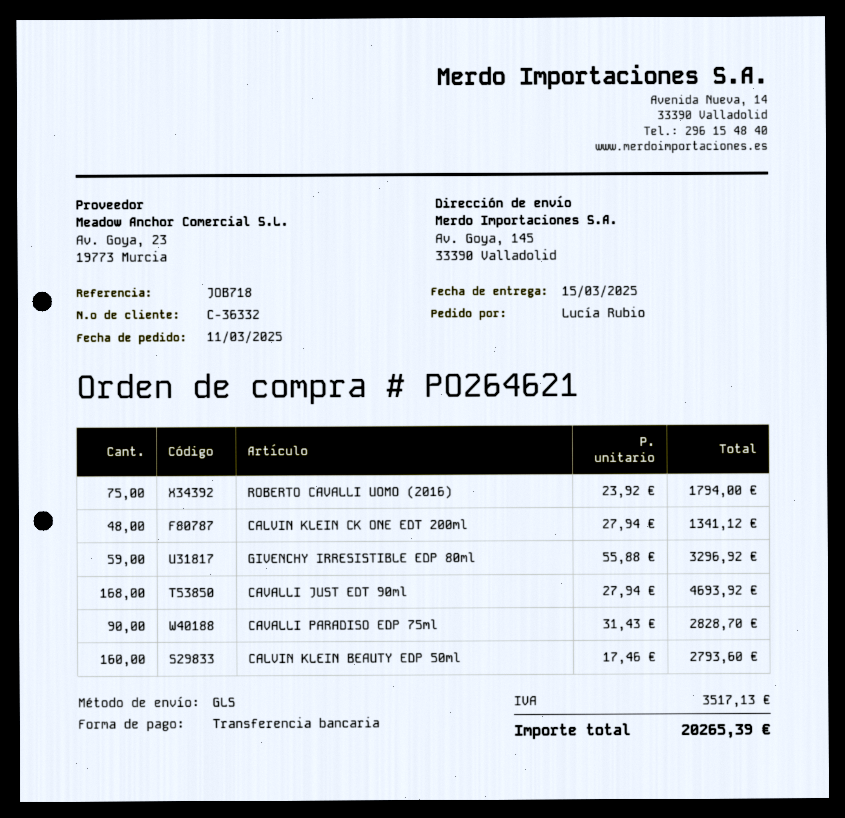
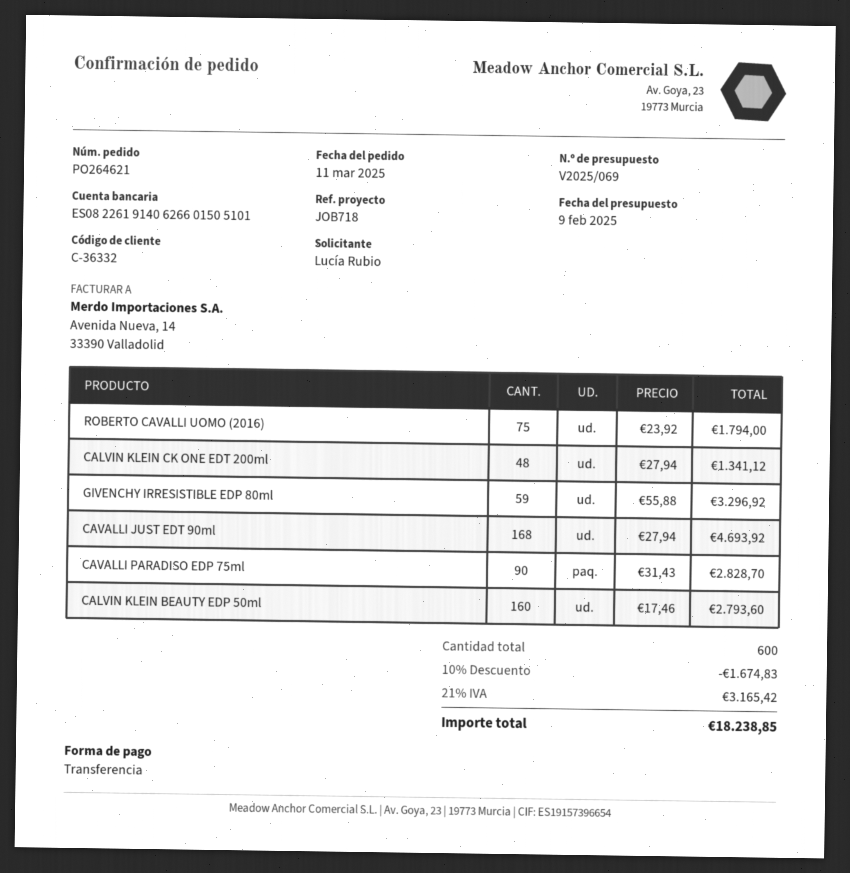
discount: none -> 10% = 1674.83
tax: 3517.13 -> 3165.42
total: 20265.39 -> 18238.85

